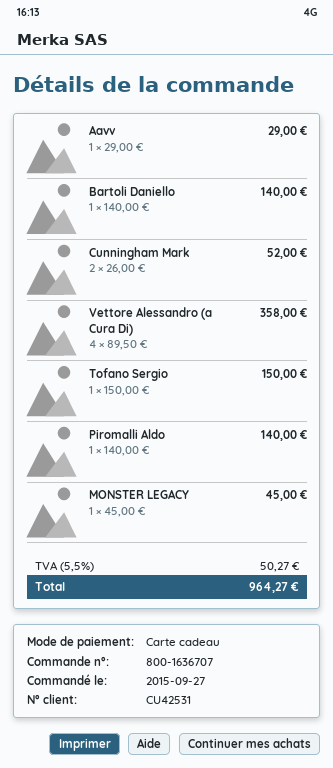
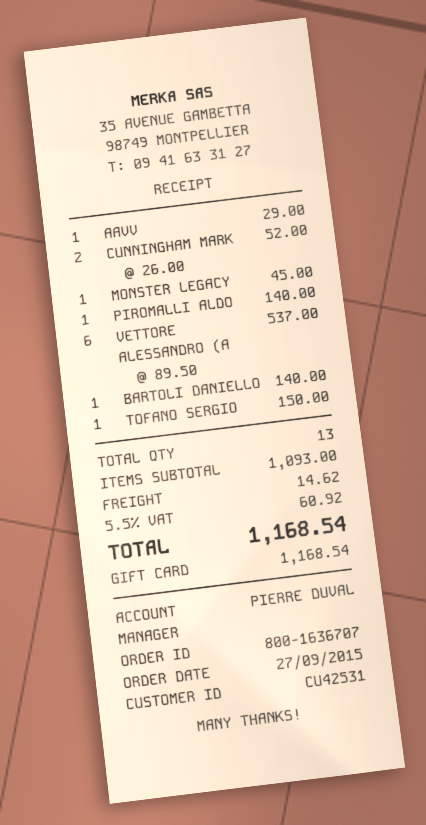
Vettore Alessandro (a Cura Di): 4 x 89.50 = 358.00 -> 6 x 89.50 = 537.00
shipping: none -> 14.62
tax: 5.5% = 50.27 -> 5.5% = 60.92
total: 964.27 -> 1168.54

